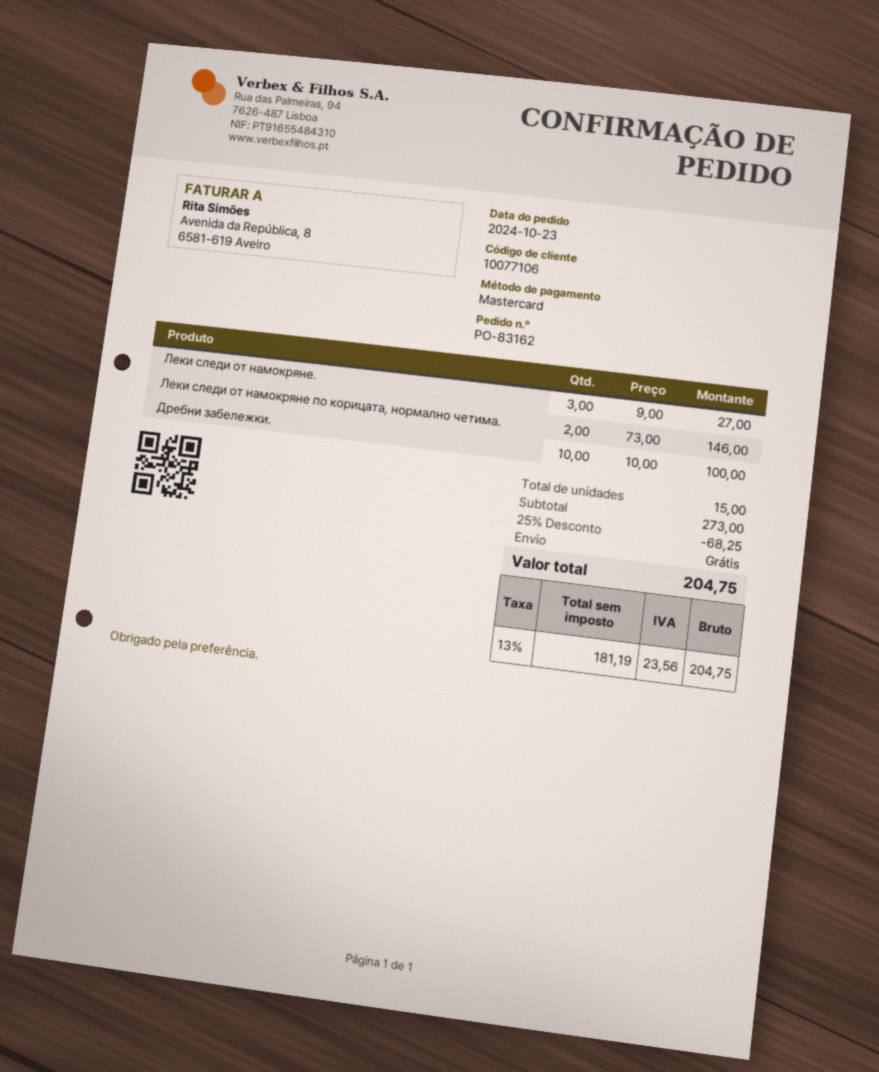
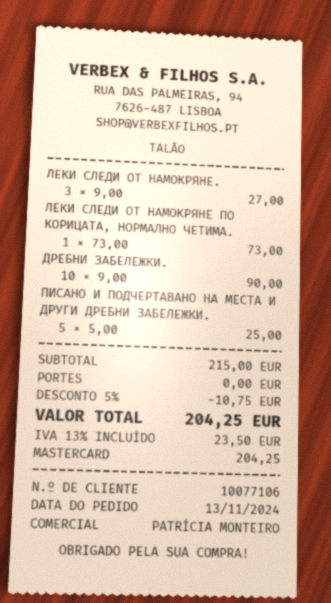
order date: 2024-10-23 -> 2024-11-13
Леки следи от намокряне по корицата, нормално четима.: 2 x 73.00 = 146.00 -> 1 x 73.00 = 73.00
Дребни забележки.: 10 x 10.00 = 100.00 -> 10 x 9.00 = 90.00
ПИСАНО И ПОДЧЕРТАВАНО НА МЕСТА И ДРУГИ ДРЕБНИ ЗАБЕЛЕЖКИ.: none -> 5 x 5.00 = 25.00
subtotal: 273.00 -> 215.00
discount: 25% = 68.25 -> 5% = 10.75
tax: 13% = 23.56 -> 13% = 23.50
total: 204.75 -> 204.25

